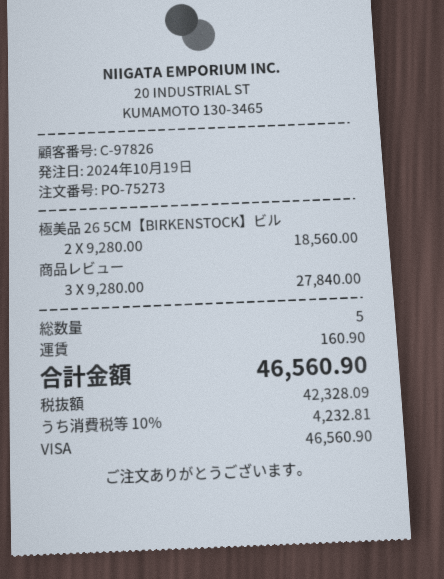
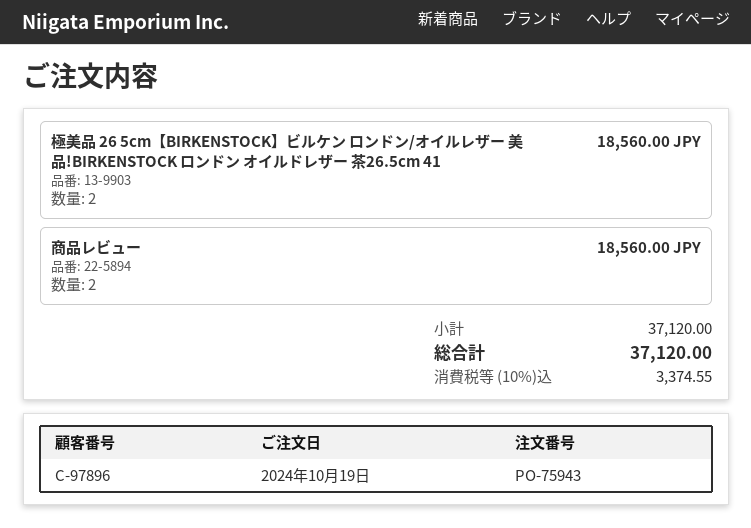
order number: PO-75273 -> PO-75943
customer number: C-97826 -> C-97896
商品レビュー: 3 for 27840.00 -> 2 for 18560.00
shipping: 160.90 -> none
tax: 10% = 4232.81 -> 10% = 3374.55
total: 46560.90 -> 37120.00

